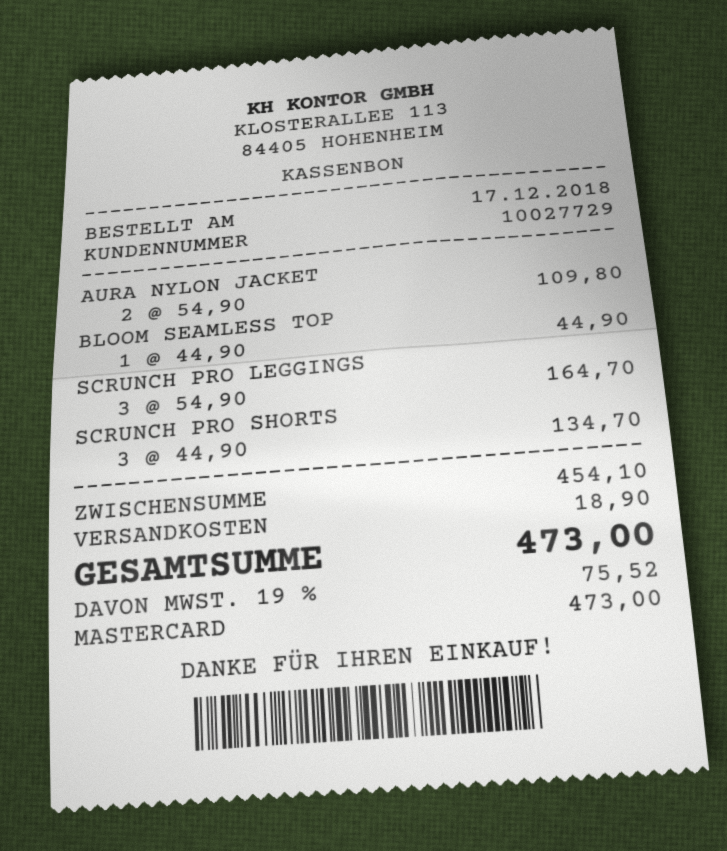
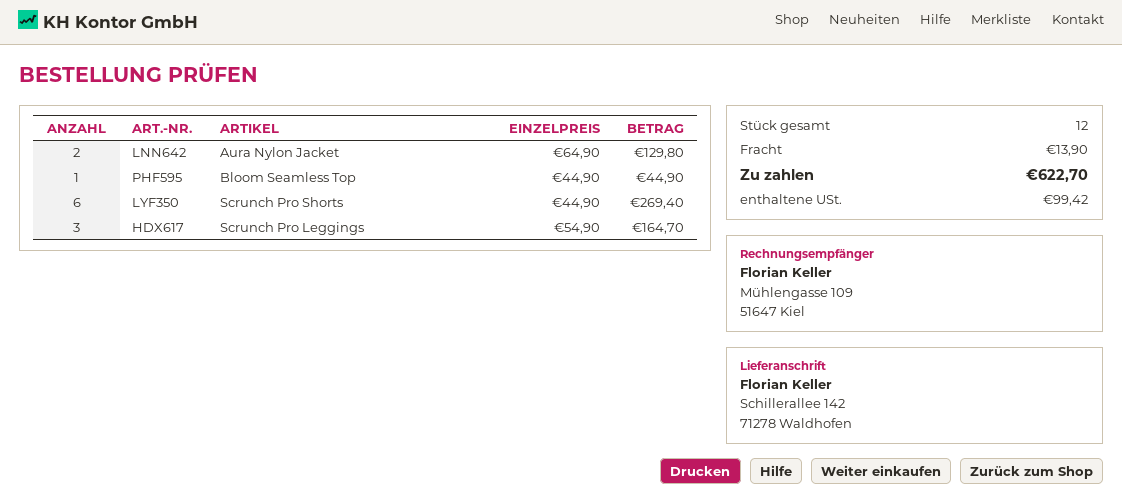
AURA NYLON JACKET: 2 x 54.90 = 109.80 -> 2 x 64.90 = 129.80
SCRUNCH PRO SHORTS: 3 x 44.90 = 134.70 -> 6 x 44.90 = 269.40
shipping: 18.90 -> 13.90
tax: 75.52 -> 99.42
total: 473.00 -> 622.70

